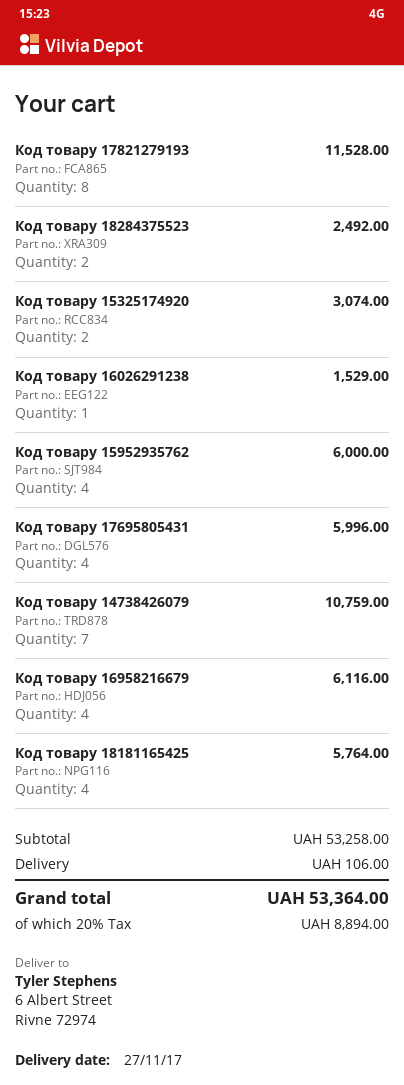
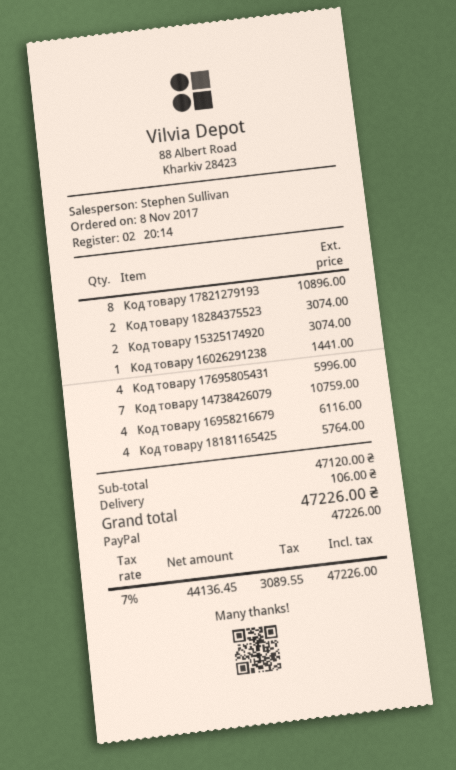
Код товару 17821279193: 8 for 11528.00 -> 8 for 10896.00
Код товару 18284375523: 2 for 2492.00 -> 2 for 3074.00
Код товару 16026291238: 1 for 1529.00 -> 1 for 1441.00
Код товару 15952935762: 4 for 6000.00 -> none
subtotal: 53258.00 -> 47120.00
tax: 20% = 8894.00 -> 7% = 3089.55
total: 53364.00 -> 47226.00

